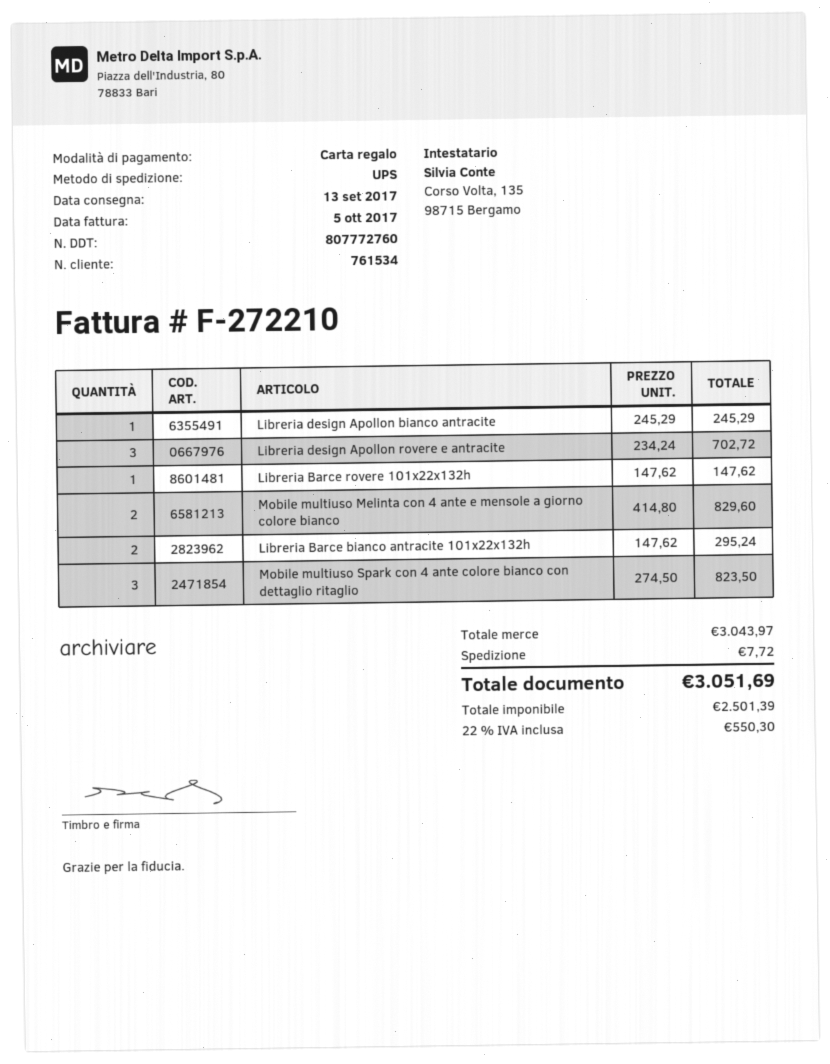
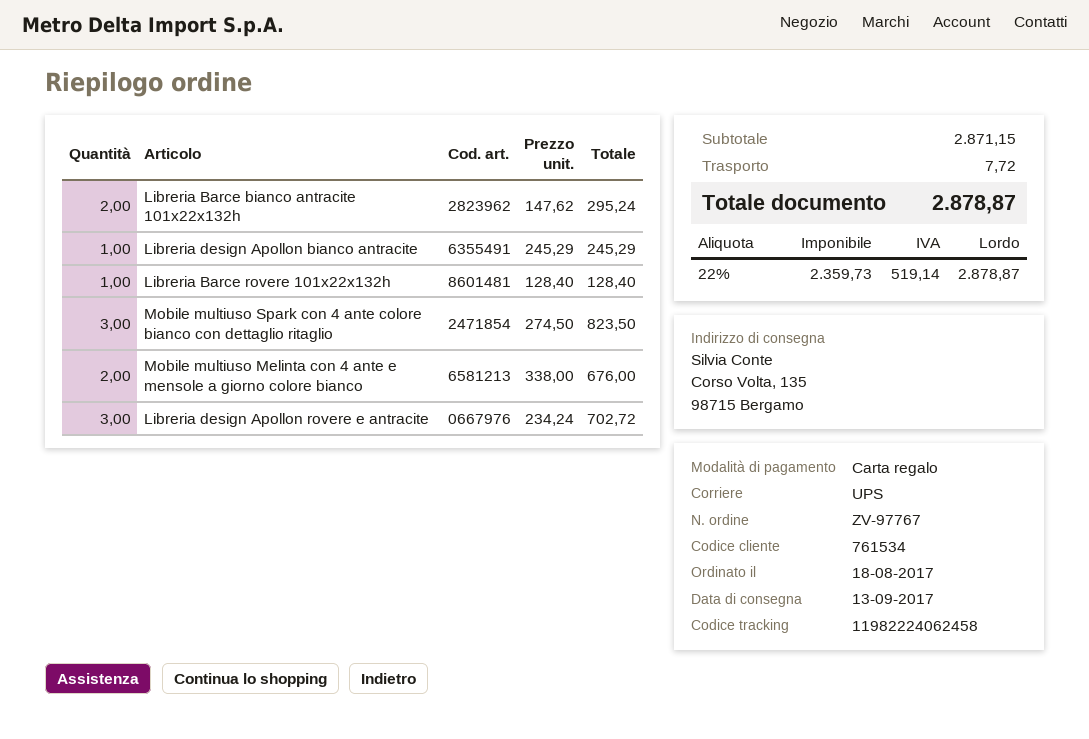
Libreria Barce rovere 101x22x132h: 1 x 147.62 = 147.62 -> 1 x 128.40 = 128.40
Mobile multiuso Melinta con 4 ante e mensole a giorno colore bianco: 2 x 414.80 = 829.60 -> 2 x 338.00 = 676.00
subtotal: 3043.97 -> 2871.15
net: 2501.39 -> 2359.73
tax: 22% = 550.30 -> 22% = 519.14
total: 3051.69 -> 2878.87

